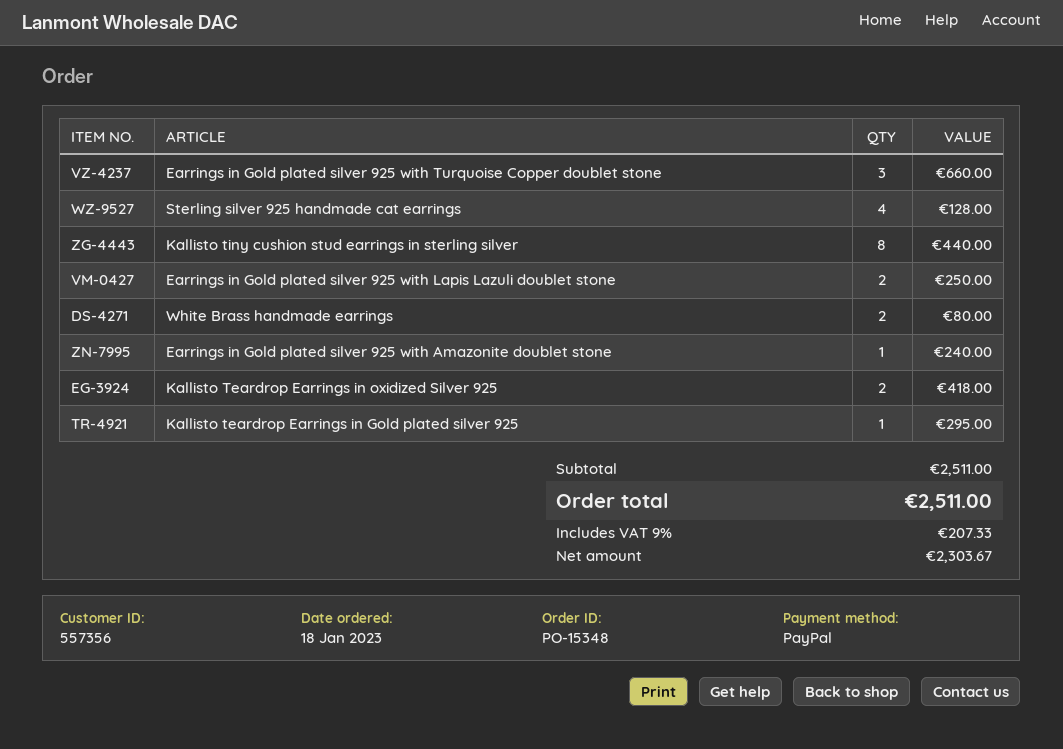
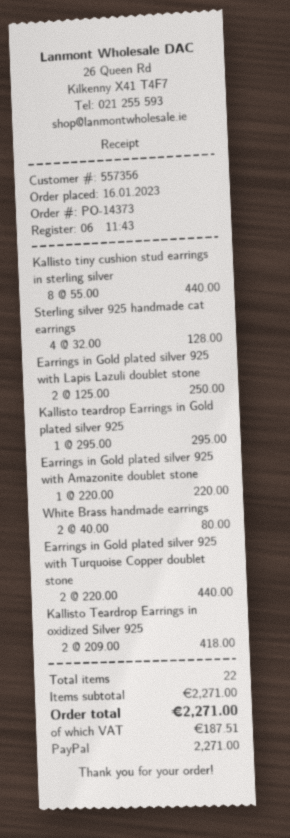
order number: PO-15348 -> PO-14373
order date: 2023-01-18 -> 2023-01-16
Earrings in Gold plated silver 925 with Turquoise Copper doublet stone: 3 for 660.00 -> 2 for 440.00
Earrings in Gold plated silver 925 with Amazonite doublet stone: 1 for 240.00 -> 1 for 220.00
subtotal: 2511.00 -> 2271.00
tax: 207.33 -> 187.51
total: 2511.00 -> 2271.00

